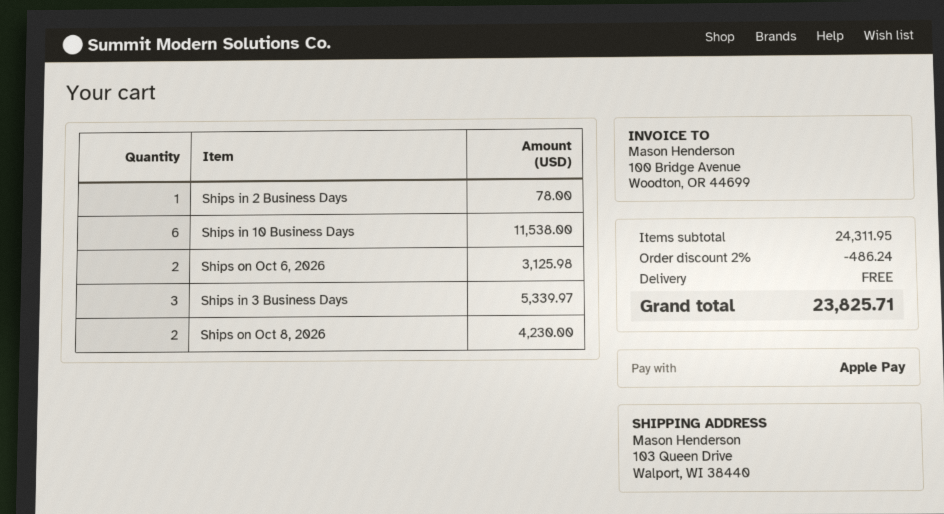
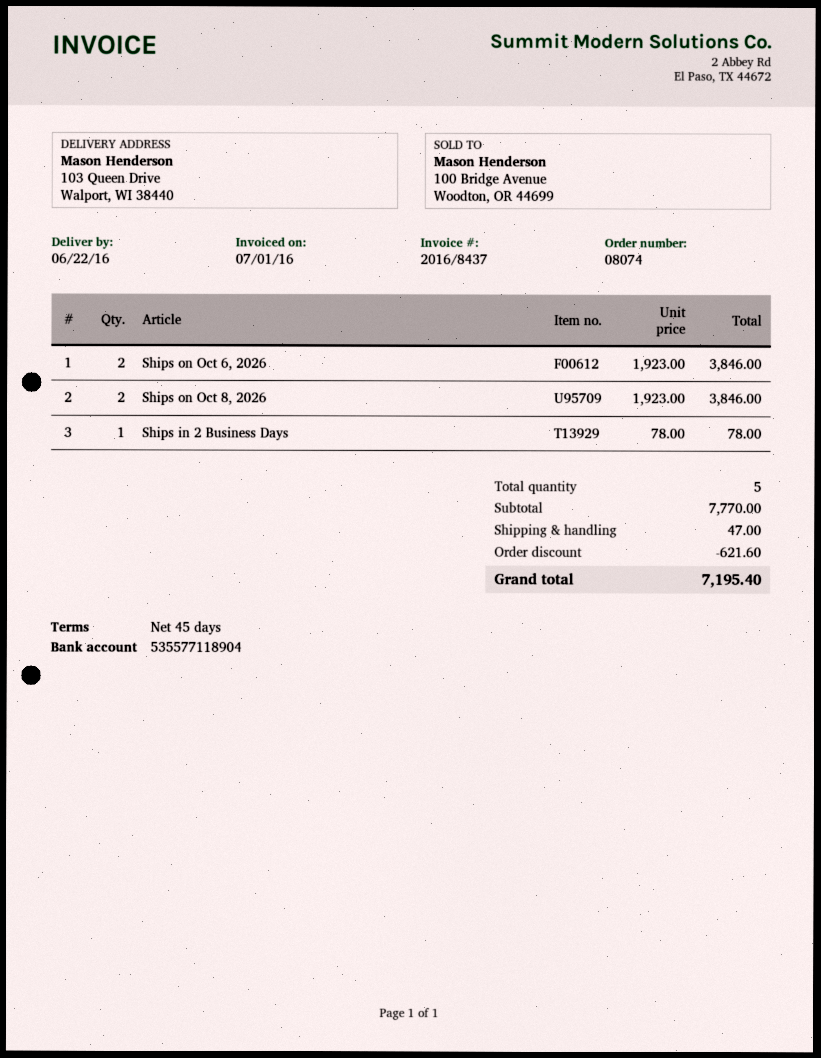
Ships in 10 Business Days: 6 for 11538.00 -> none
Ships on Oct 6, 2026: 2 for 3125.98 -> 2 for 3846.00
Ships in 3 Business Days: 3 for 5339.97 -> none
Ships on Oct 8, 2026: 2 for 4230.00 -> 2 for 3846.00
subtotal: 24311.95 -> 7770.00
discount: 486.24 -> 621.60
shipping: 0.00 -> 47.00
total: 23825.71 -> 7195.40

